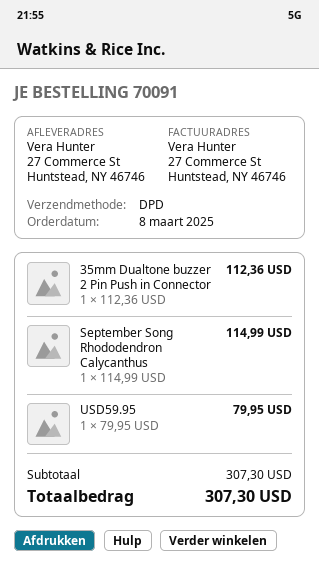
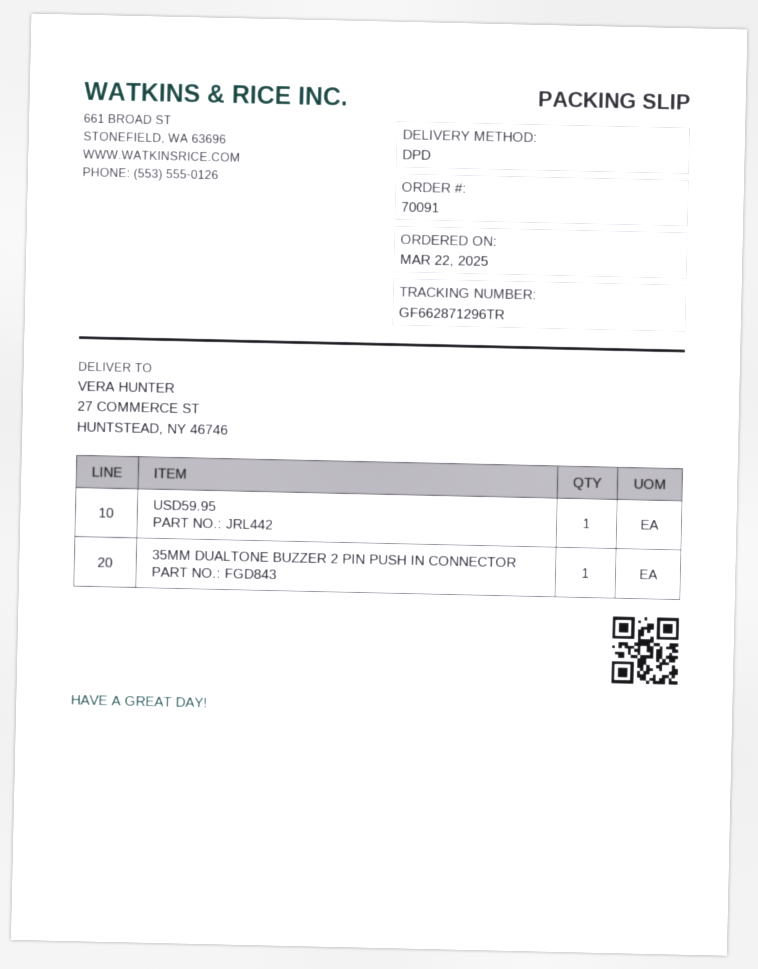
order date: 2025-03-08 -> 2025-03-22
September Song Rhododendron Calycanthus: 1 -> none

